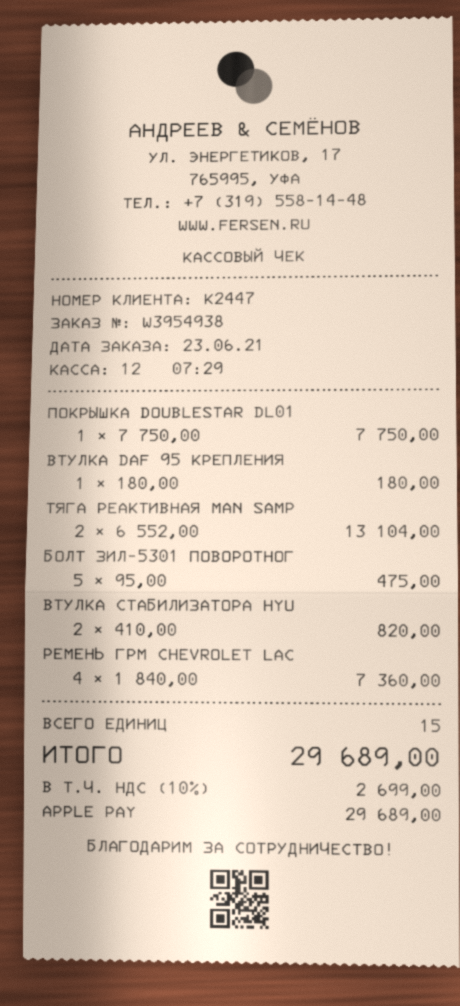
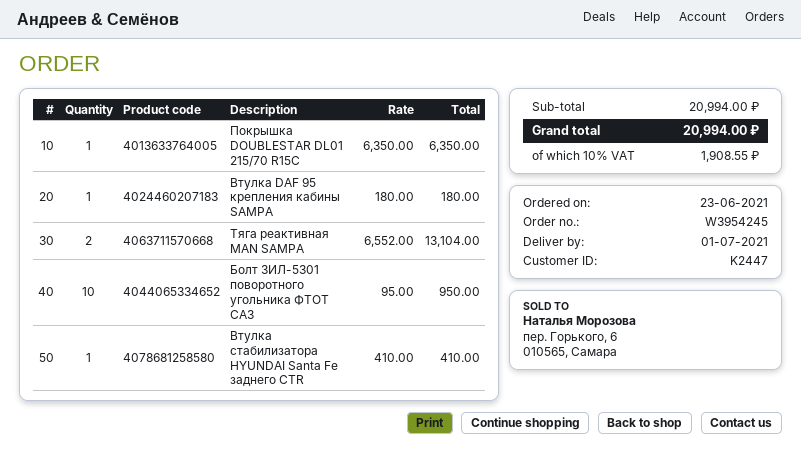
order number: W3954938 -> W3954245
ПОКРЫШКА DOUBLESTAR DL01: 1 x 7750.00 = 7750.00 -> 1 x 6350.00 = 6350.00
БОЛТ ЗИЛ-5301 ПОВОРОТНОГ: 5 x 95.00 = 475.00 -> 10 x 95.00 = 950.00
ВТУЛКА СТАБИЛИЗАТОРА HYU: 2 x 410.00 = 820.00 -> 1 x 410.00 = 410.00
РЕМЕНЬ ГРМ CHEVROLET LAC: 4 x 1840.00 = 7360.00 -> none
tax: 10% = 2699.00 -> 10% = 1908.55
total: 29689.00 -> 20994.00

